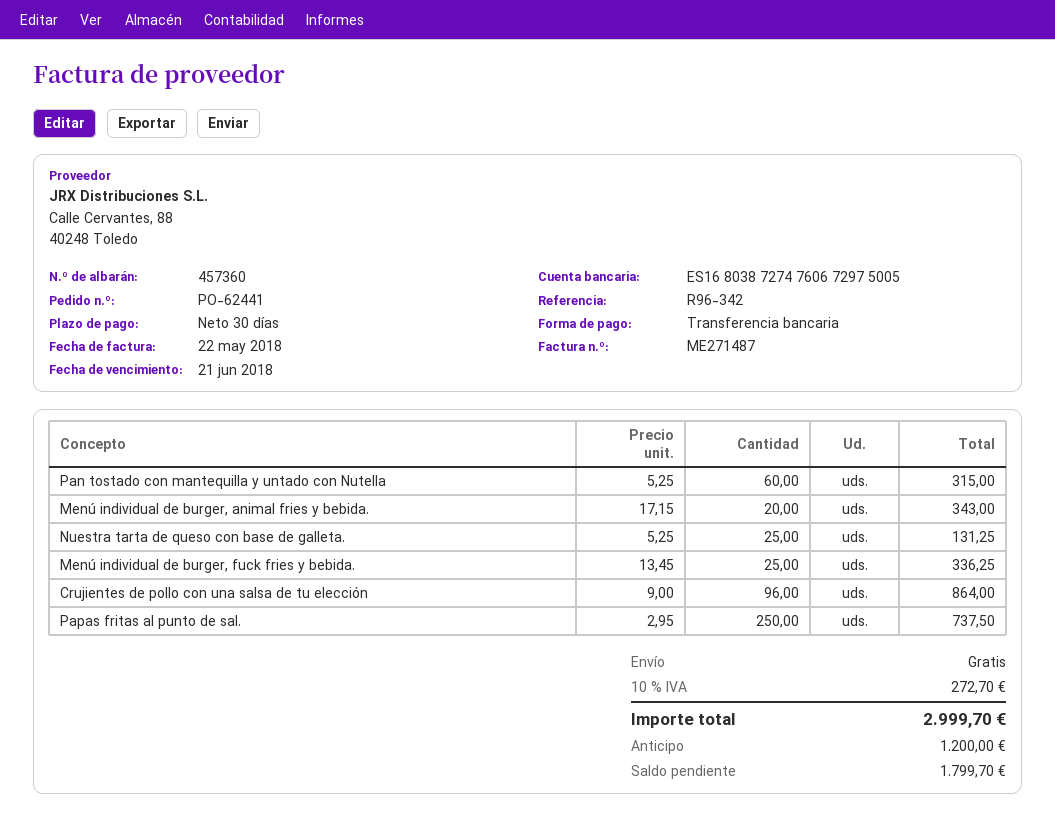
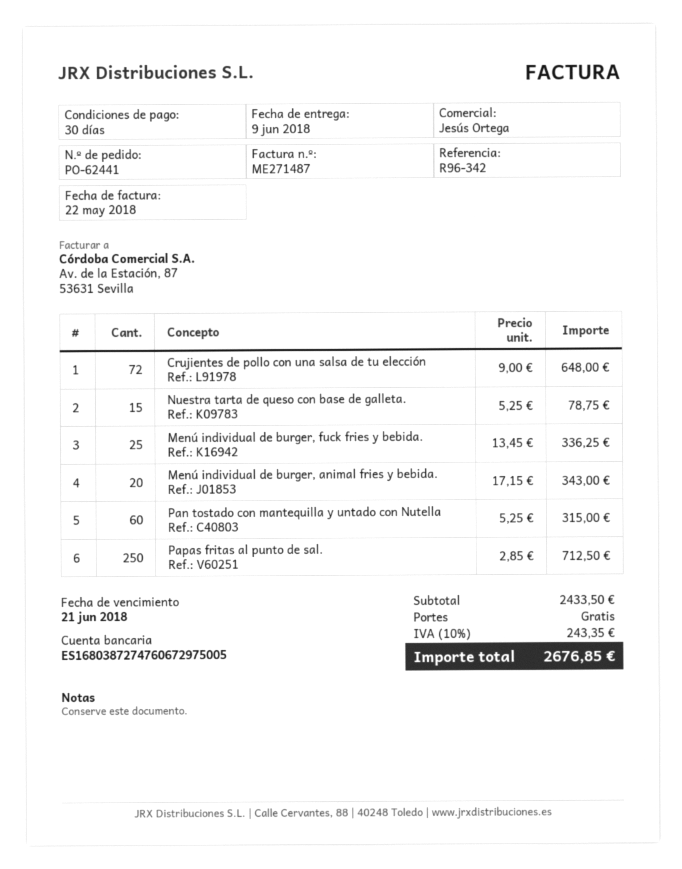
Nuestra tarta de queso con base de galleta.: 25 x 5.25 = 131.25 -> 15 x 5.25 = 78.75
Crujientes de pollo con una salsa de tu elección: 96 x 9.00 = 864.00 -> 72 x 9.00 = 648.00
Papas fritas al punto de sal.: 250 x 2.95 = 737.50 -> 250 x 2.85 = 712.50
tax: 10% = 272.70 -> 10% = 243.35
total: 2999.70 -> 2676.85

